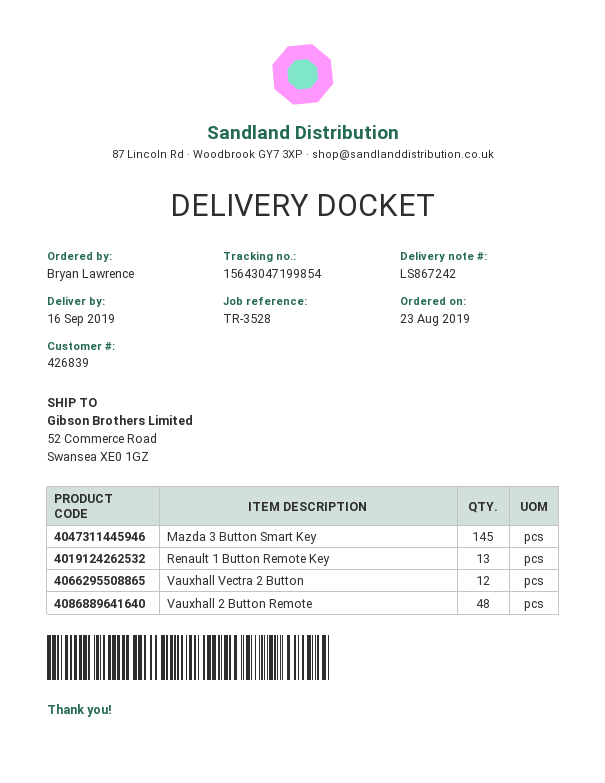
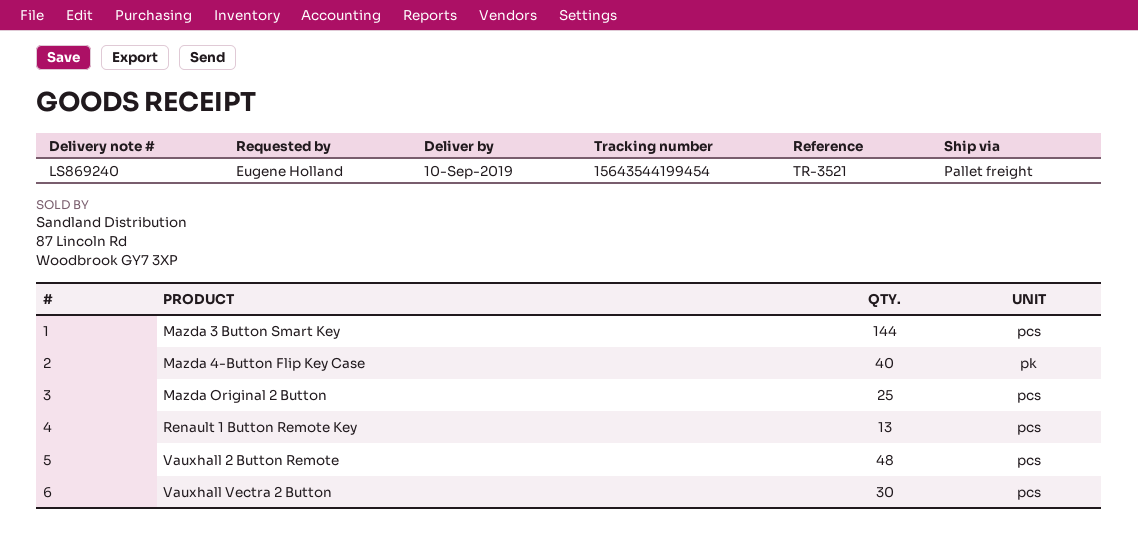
delivery note number: LS867242 -> LS869240
delivery date: 2019-09-16 -> 2019-09-10
reference: TR-3528 -> TR-3521
ordered by: Bryan Lawrence -> Eugene Holland
tracking number: 15643047199854 -> 15643544199454
Mazda 3 Button Smart Key: 145 -> 144
Vauxhall Vectra 2 Button: 12 -> 30
Mazda 4-Button Flip Key Case: none -> 40
Mazda Original 2 Button: none -> 25

